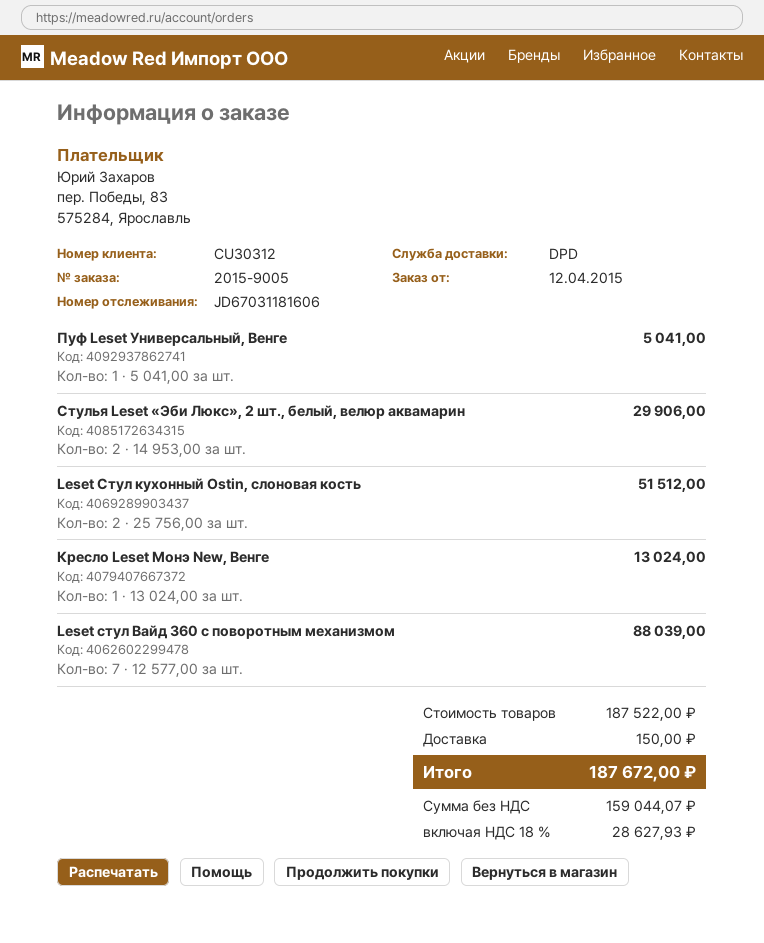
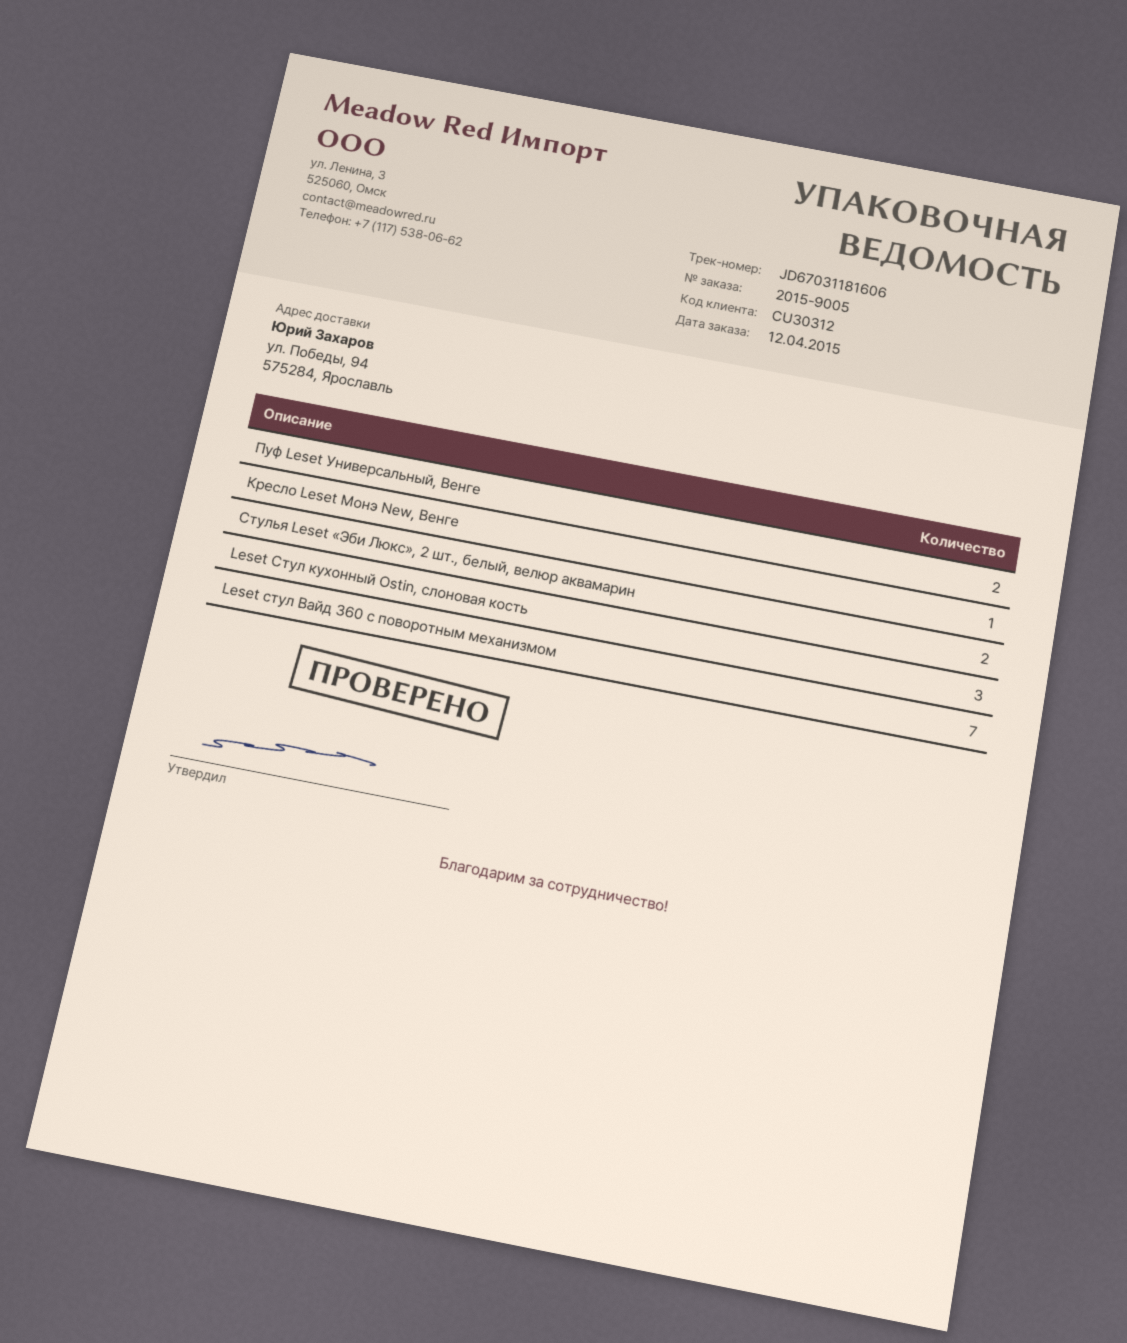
Пуф Leset Универсальный, Венге: 1 -> 2
Leset Стул кухонный Ostin, слоновая кость: 2 -> 3

